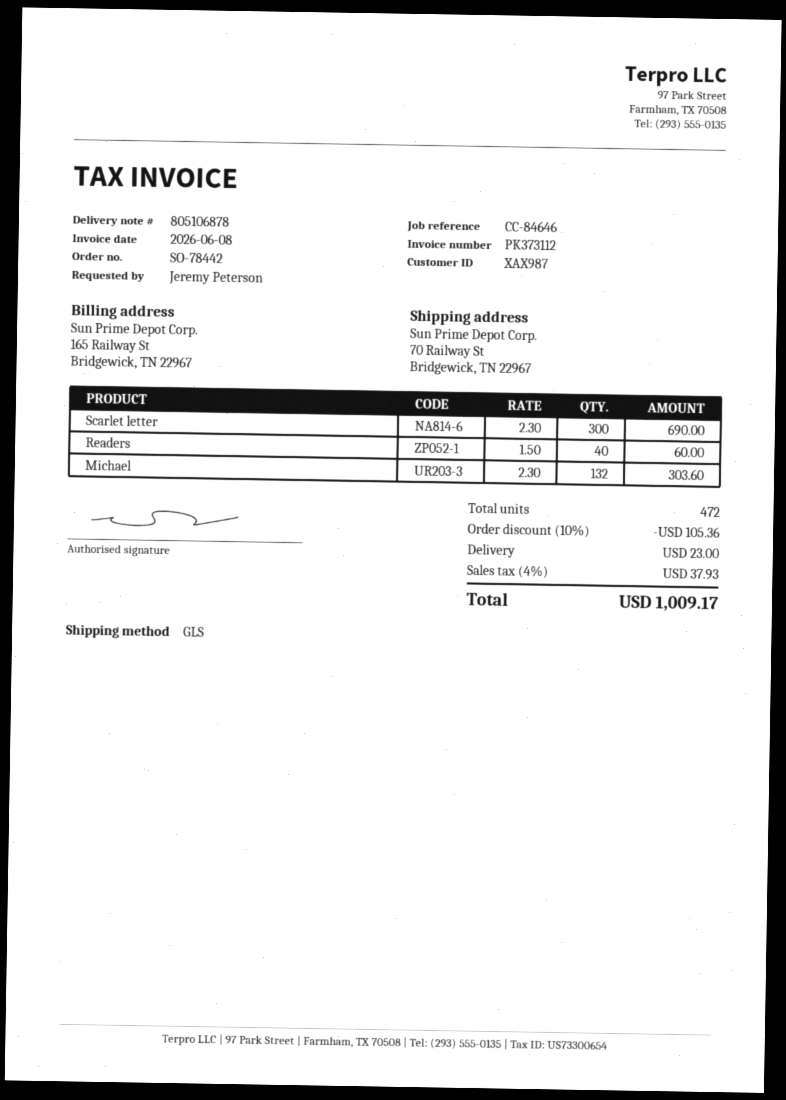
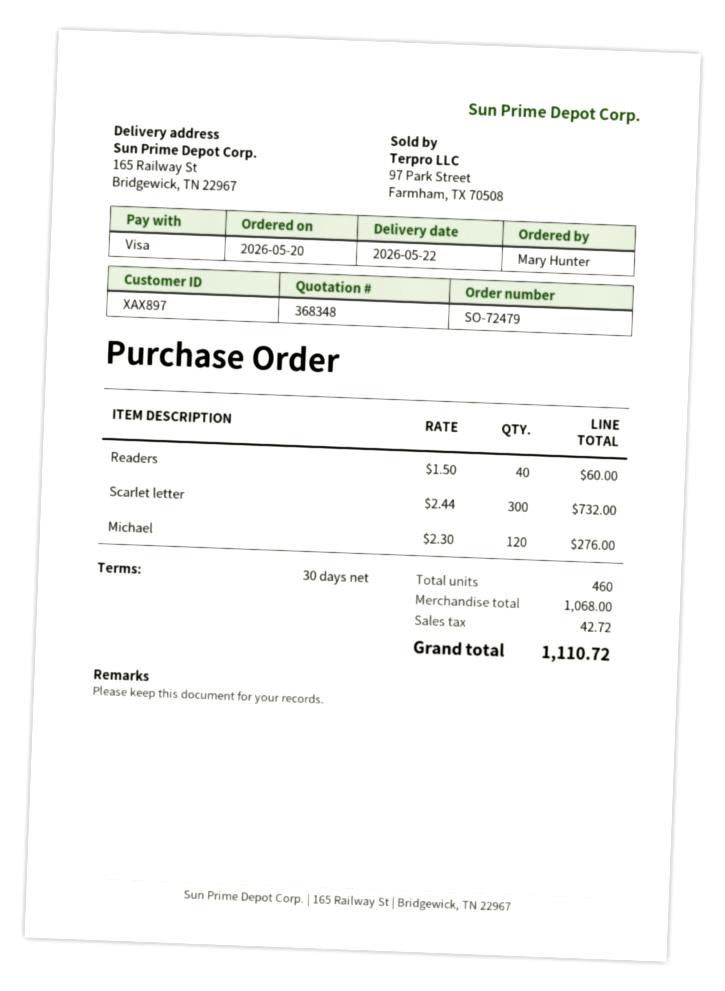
order number: SO-78442 -> SO-72479
customer number: XAX987 -> XAX897
ordered by: Jeremy Peterson -> Mary Hunter
ship to: 70 Railway St, Bridgewick, TN 22967 -> 165 Railway St, Bridgewick, TN 22967
Scarlet letter: 300 x 2.30 = 690.00 -> 300 x 2.44 = 732.00
Michael: 132 x 2.30 = 303.60 -> 120 x 2.30 = 276.00
total quantity: 472 -> 460
discount: 10% = 105.36 -> none
shipping: 23.00 -> none
tax: 37.93 -> 42.72
total: 1009.17 -> 1110.72

